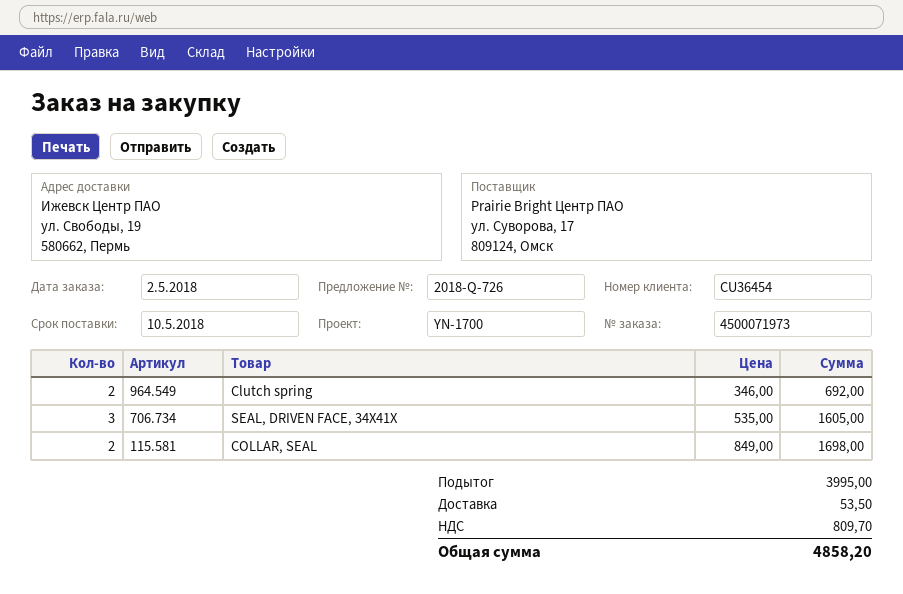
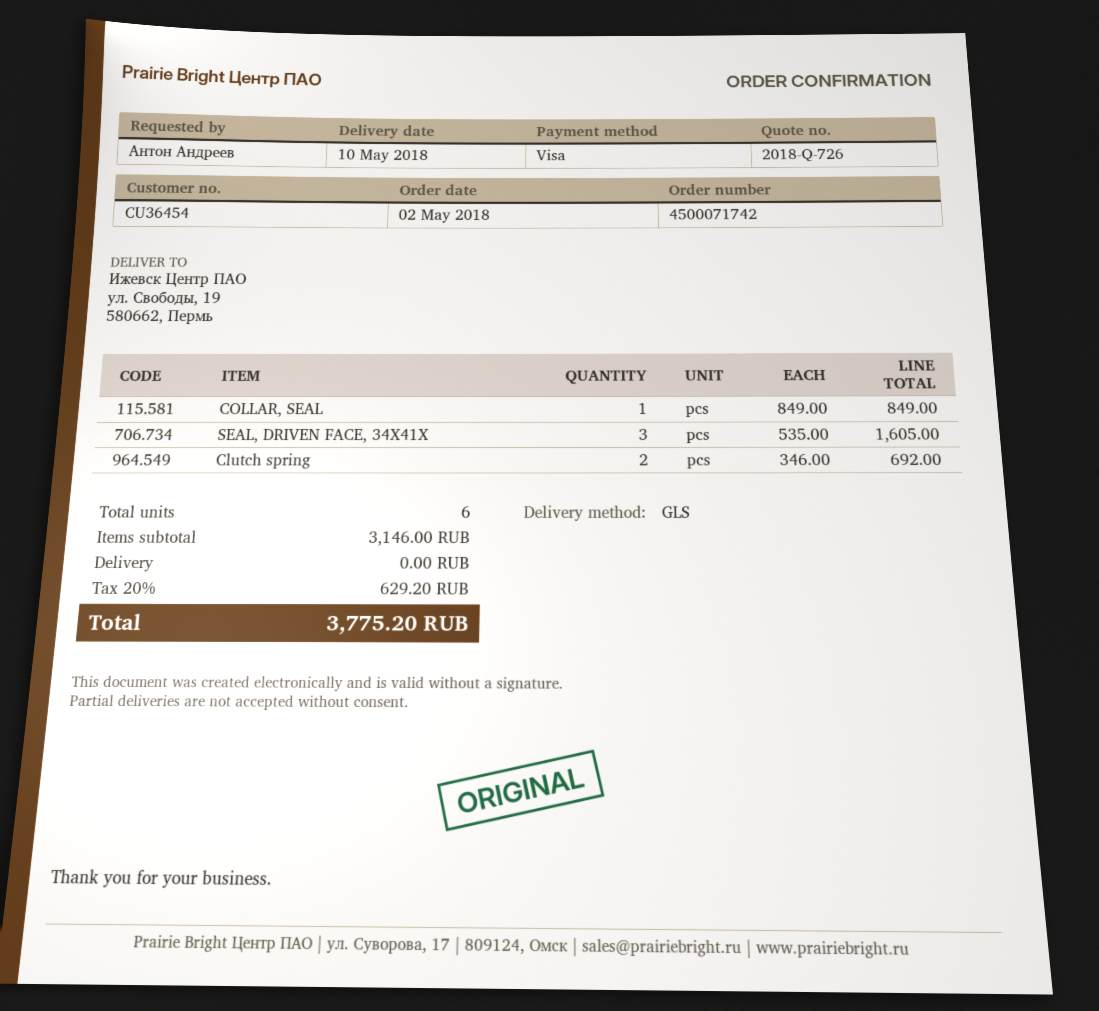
order number: 4500071973 -> 4500071742
COLLAR, SEAL: 2 x 849.00 = 1698.00 -> 1 x 849.00 = 849.00
subtotal: 3995.00 -> 3146.00
shipping: 53.50 -> 0.00
tax: 809.70 -> 629.20
total: 4858.20 -> 3775.20

